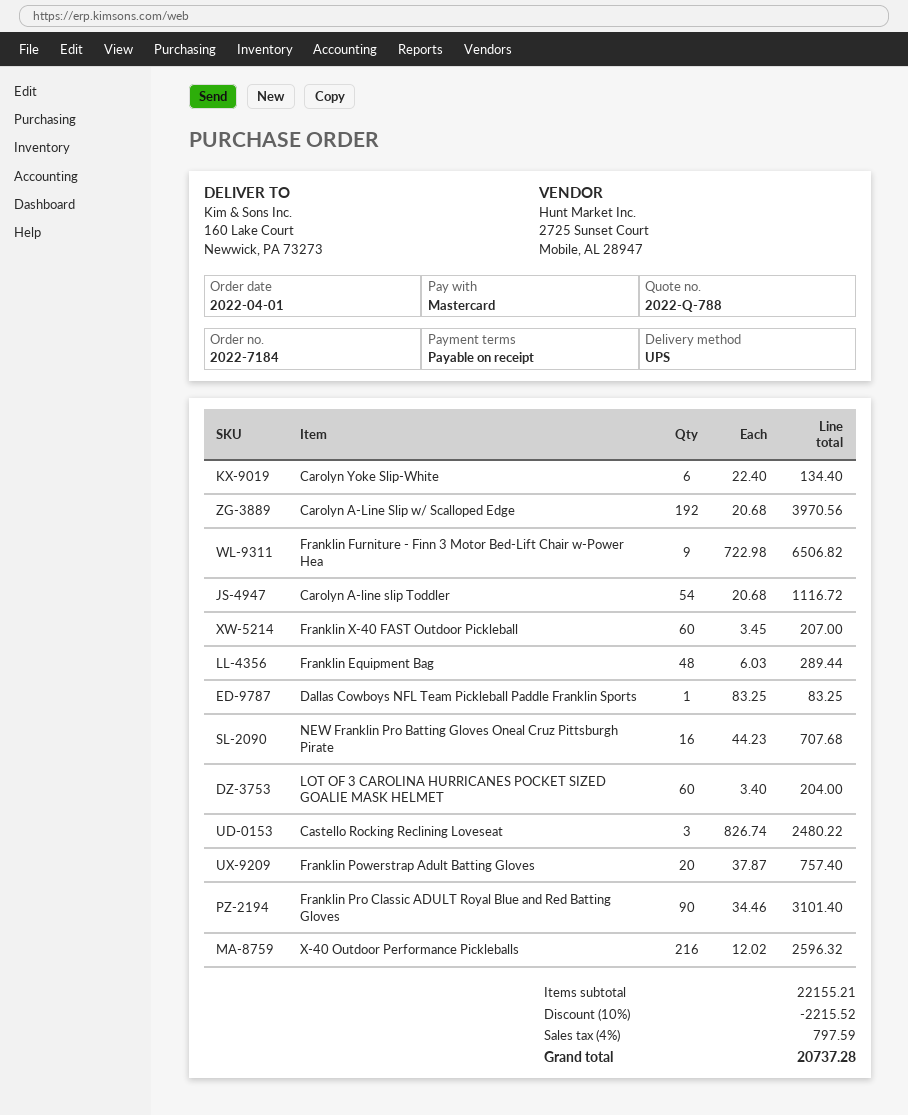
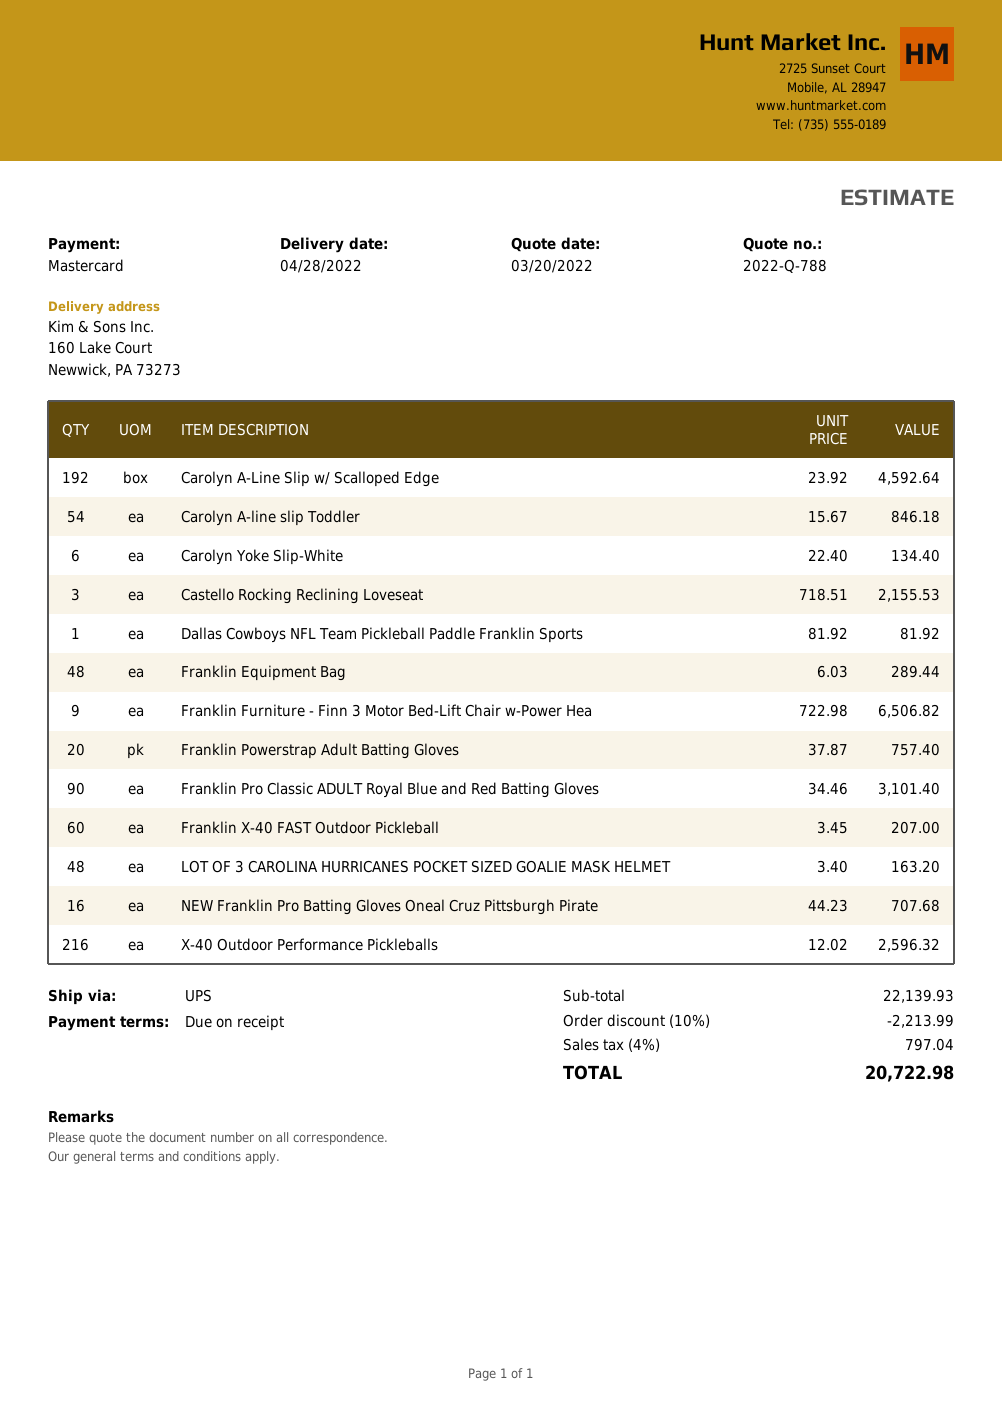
Carolyn A-Line Slip w/ Scalloped Edge: 192 x 20.68 = 3970.56 -> 192 x 23.92 = 4592.64
Carolyn A-line slip Toddler: 54 x 20.68 = 1116.72 -> 54 x 15.67 = 846.18
Dallas Cowboys NFL Team Pickleball Paddle Franklin Sports: 1 x 83.25 = 83.25 -> 1 x 81.92 = 81.92
LOT OF 3 CAROLINA HURRICANES POCKET SIZED GOALIE MASK HELMET: 60 x 3.40 = 204.00 -> 48 x 3.40 = 163.20
Castello Rocking Reclining Loveseat: 3 x 826.74 = 2480.22 -> 3 x 718.51 = 2155.53
subtotal: 22155.21 -> 22139.93
discount: 10% = 2215.52 -> 10% = 2213.99
tax: 4% = 797.59 -> 4% = 797.04
total: 20737.28 -> 20722.98

